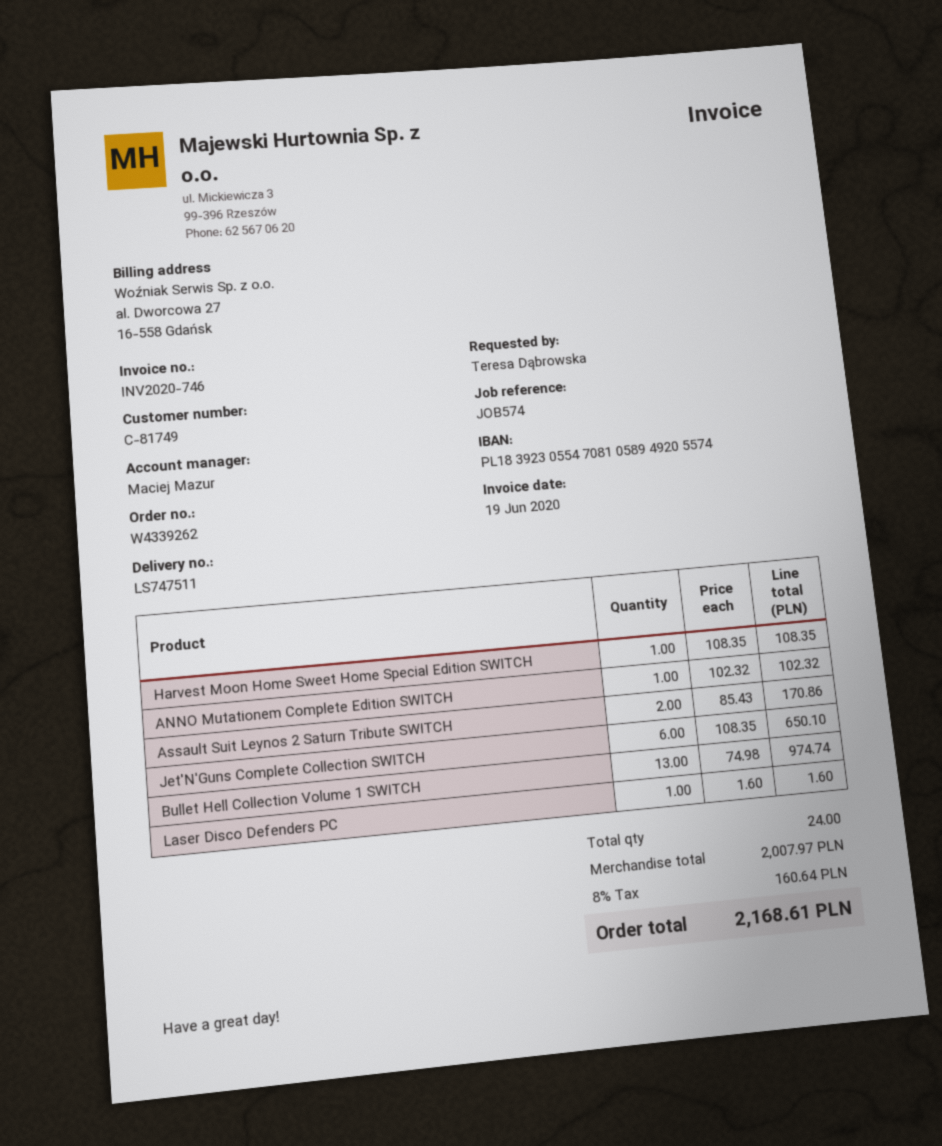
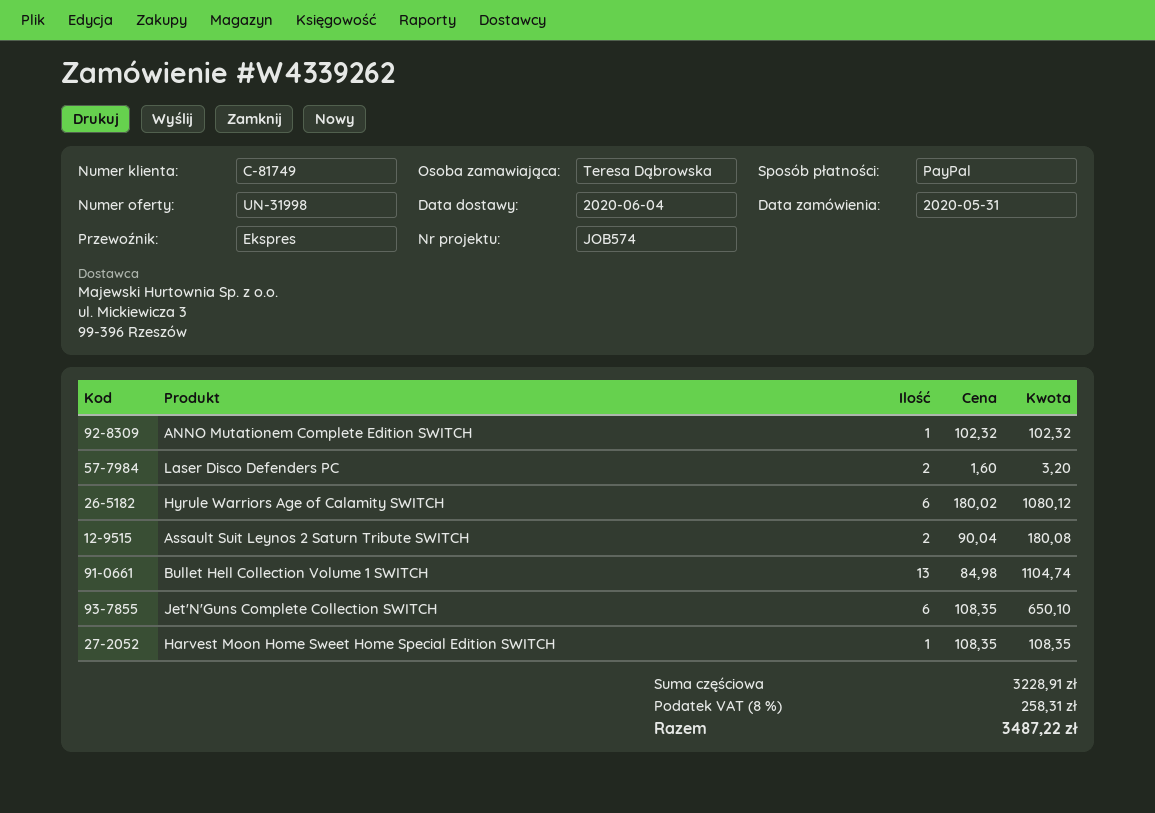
Assault Suit Leynos 2 Saturn Tribute SWITCH: 2 x 85.43 = 170.86 -> 2 x 90.04 = 180.08
Bullet Hell Collection Volume 1 SWITCH: 13 x 74.98 = 974.74 -> 13 x 84.98 = 1104.74
Laser Disco Defenders PC: 1 x 1.60 = 1.60 -> 2 x 1.60 = 3.20
Hyrule Warriors Age of Calamity SWITCH: none -> 6 x 180.02 = 1080.12
subtotal: 2007.97 -> 3228.91
tax: 8% = 160.64 -> 8% = 258.31
total: 2168.61 -> 3487.22

